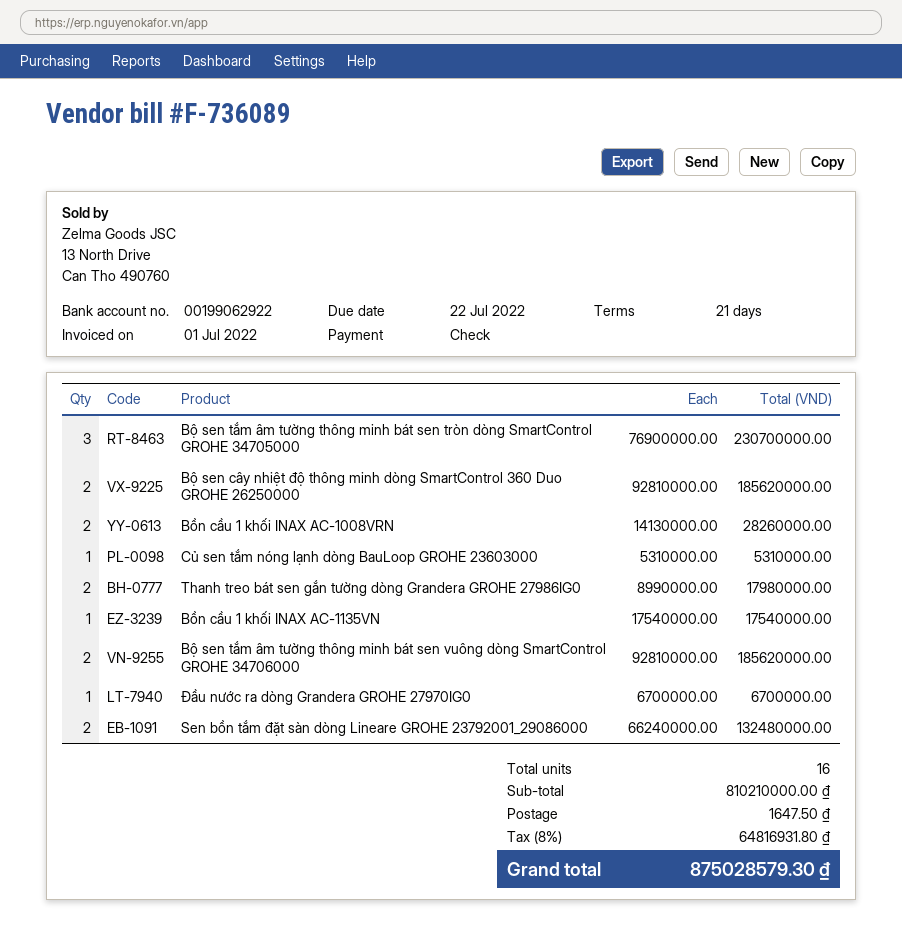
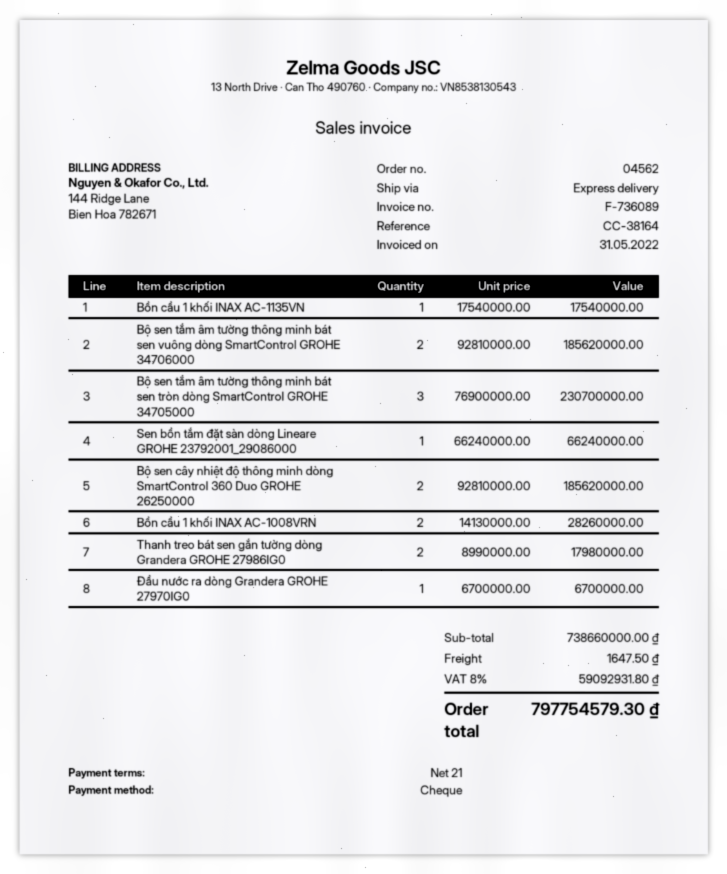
invoice date: 2022-07-01 -> 2022-05-31
Củ sen tắm nóng lạnh dòng BauLoop GROHE 23603000: 1 x 5310000.00 = 5310000.00 -> none
Sen bồn tắm đặt sàn dòng Lineare GROHE 23792001_29086000: 2 x 66240000.00 = 132480000.00 -> 1 x 66240000.00 = 66240000.00
subtotal: 810210000.00 -> 738660000.00
tax: 8% = 64816931.80 -> 8% = 59092931.80
total: 875028579.30 -> 797754579.30

